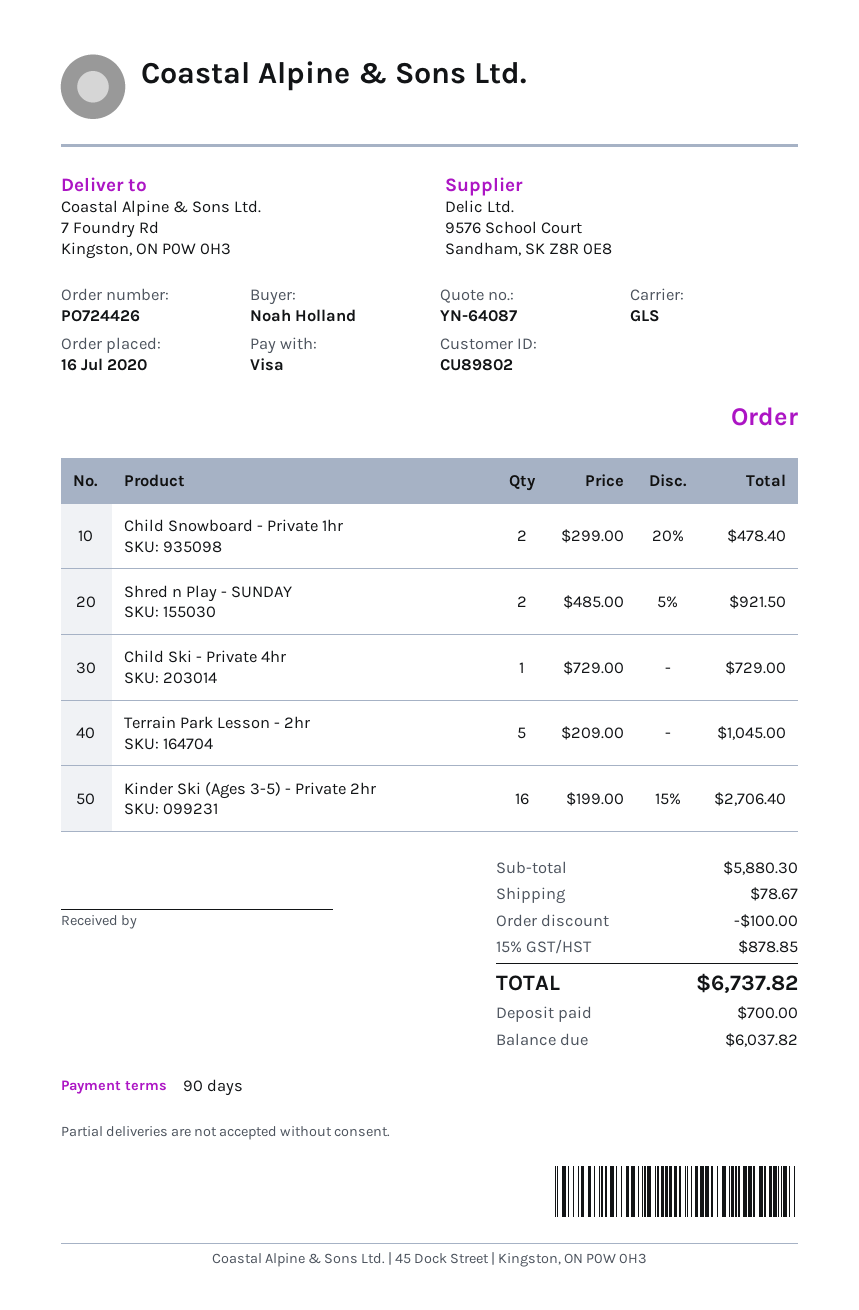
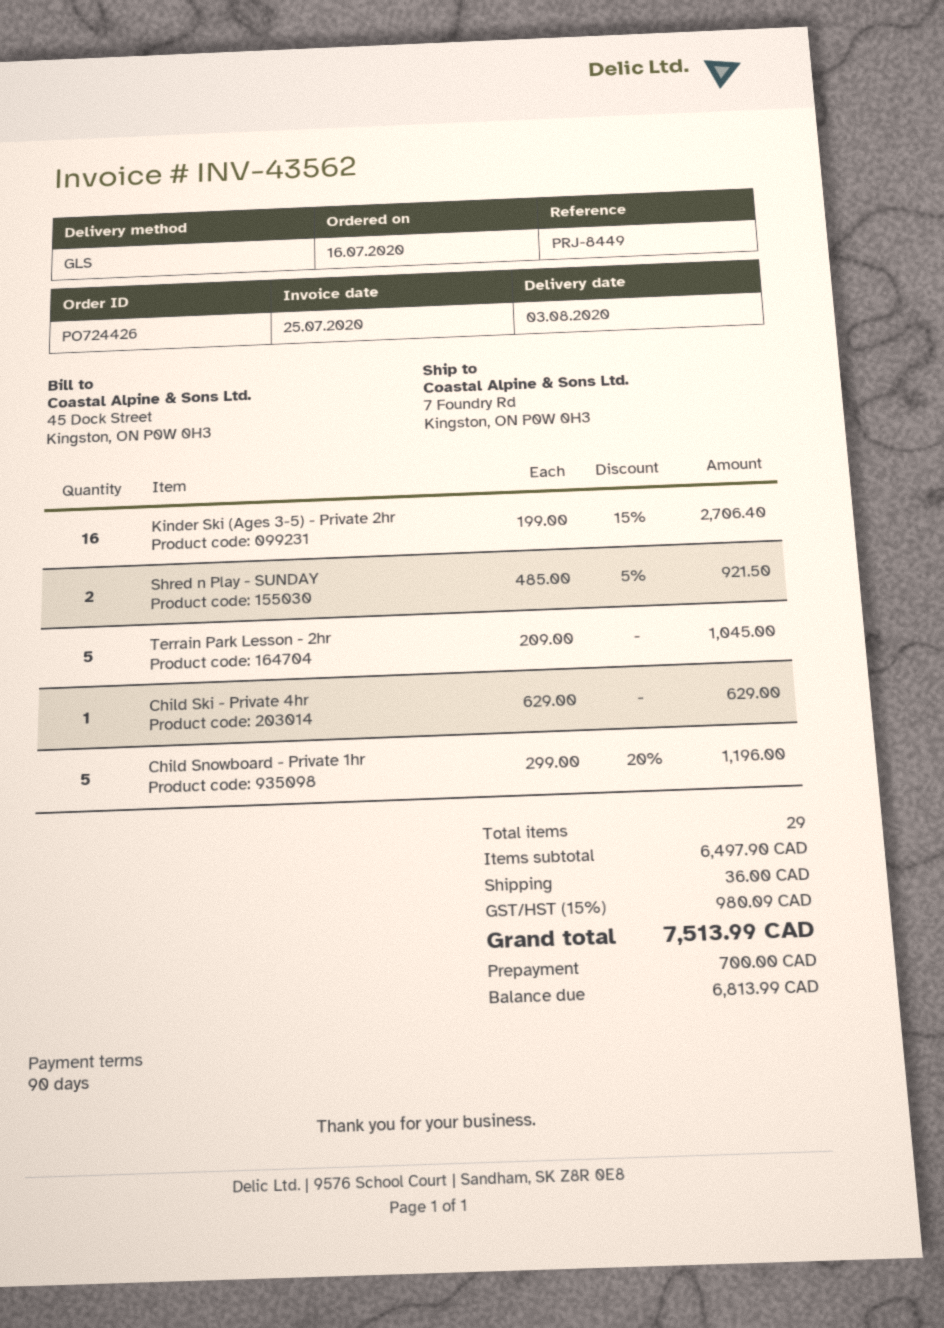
Child Snowboard - Private 1hr: 2 x 299.00 - 20% = 478.40 -> 5 x 299.00 - 20% = 1196.00
Child Ski - Private 4hr: 1 x 729.00 = 729.00 -> 1 x 629.00 = 629.00
subtotal: 5880.30 -> 6497.90
discount: 100.00 -> none
shipping: 78.67 -> 36.00
tax: 15% = 878.85 -> 15% = 980.09
total: 6737.82 -> 7513.99
balance: 6037.82 -> 6813.99

